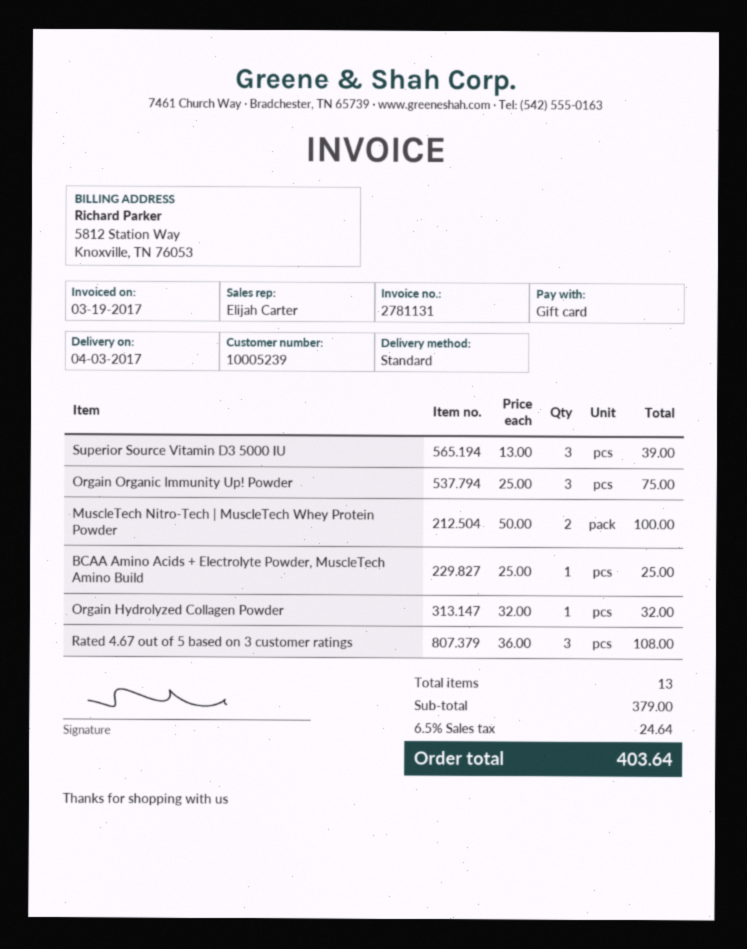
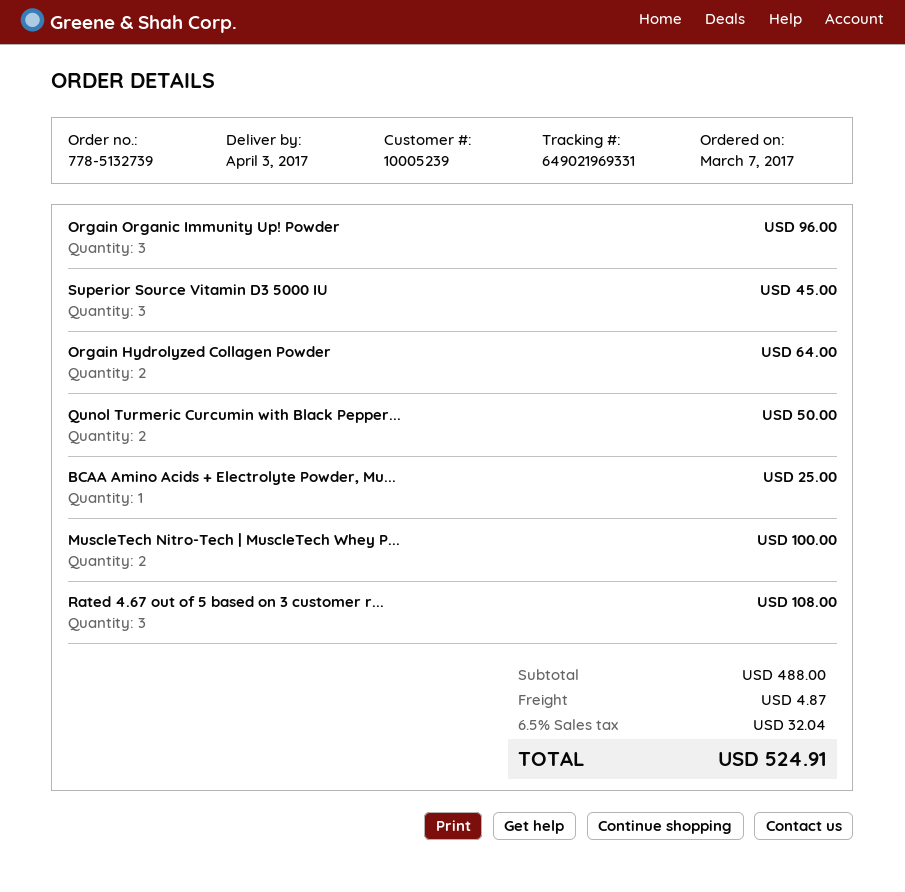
Superior Source Vitamin D3 5000 IU: 3 for 39.00 -> 3 for 45.00
Orgain Organic Immunity Up! Powder: 3 for 75.00 -> 3 for 96.00
Orgain Hydrolyzed Collagen Powder: 1 for 32.00 -> 2 for 64.00
Qunol Turmeric Curcumin with Black Pepper...: none -> 2 for 50.00
subtotal: 379.00 -> 488.00
shipping: none -> 4.87
tax: 6.5% = 24.64 -> 6.5% = 32.04
total: 403.64 -> 524.91

